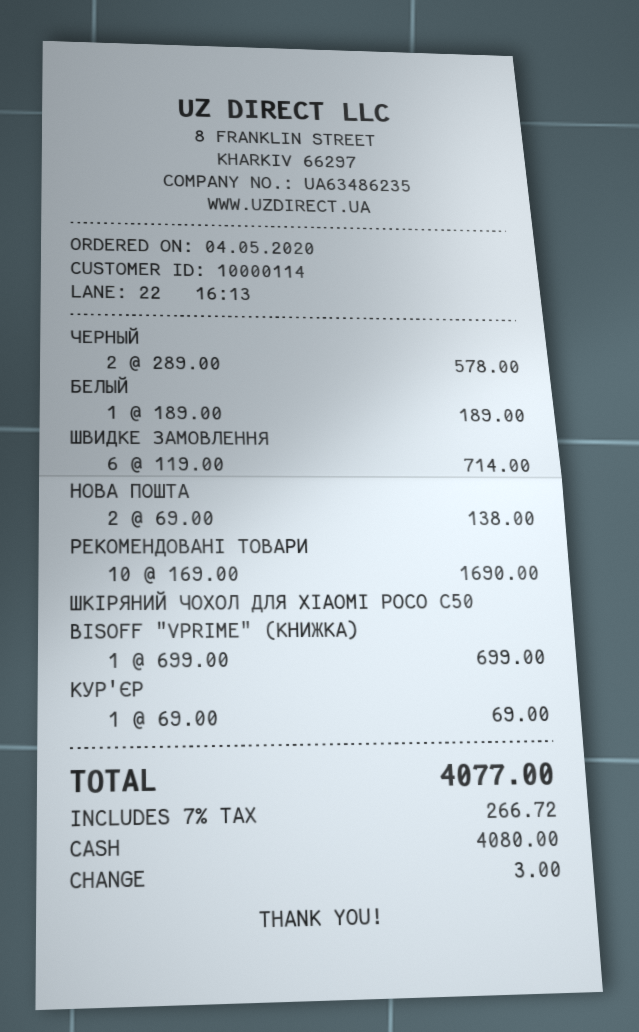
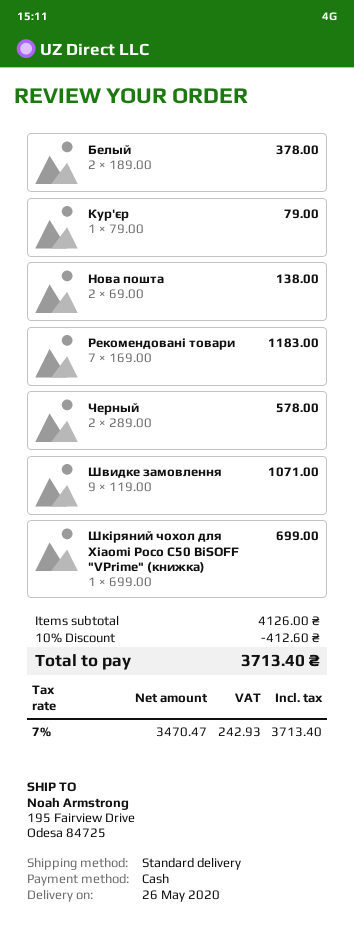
БЕЛЫЙ: 1 x 189.00 = 189.00 -> 2 x 189.00 = 378.00
ШВИДКЕ ЗАМОВЛЕННЯ: 6 x 119.00 = 714.00 -> 9 x 119.00 = 1071.00
РЕКОМЕНДОВАНІ ТОВАРИ: 10 x 169.00 = 1690.00 -> 7 x 169.00 = 1183.00
КУР'ЄР: 1 x 69.00 = 69.00 -> 1 x 79.00 = 79.00
discount: none -> 10% = 412.60
tax: 7% = 266.72 -> 7% = 242.93
total: 4077.00 -> 3713.40

